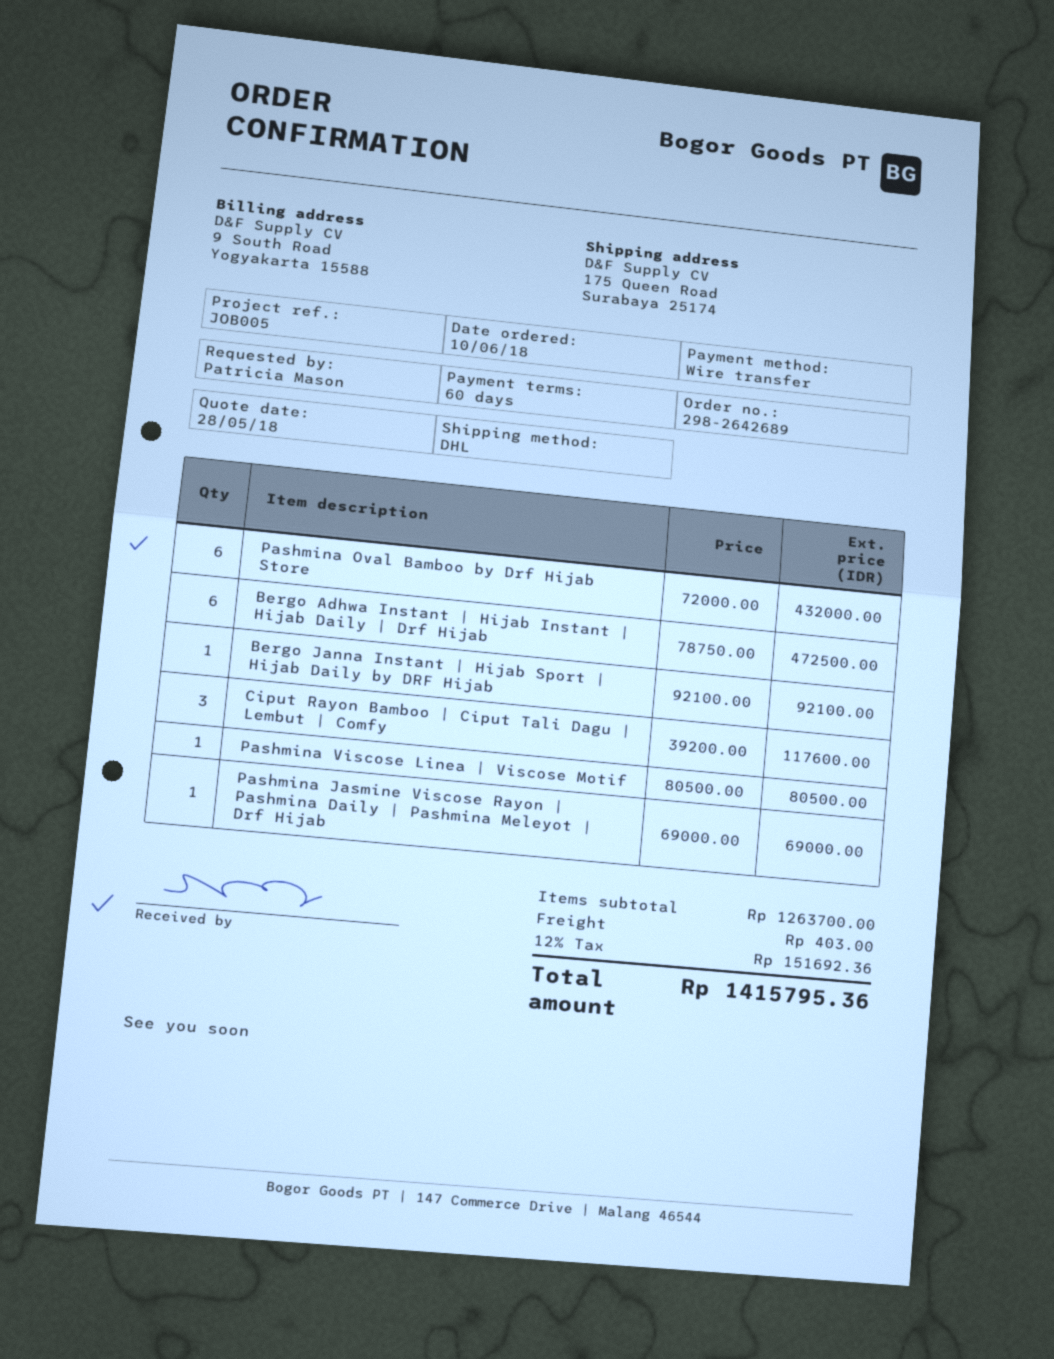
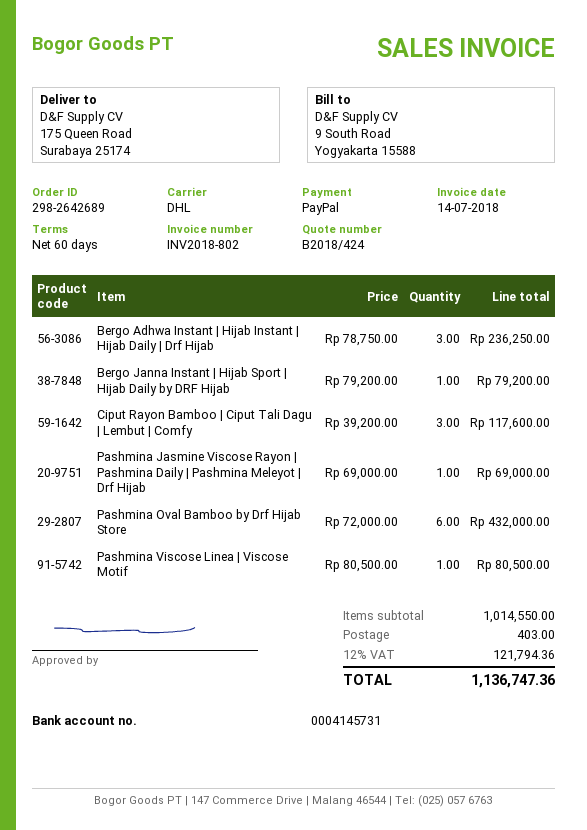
payment method: bank transfer -> PayPal
Bergo Adhwa Instant | Hijab Instant | Hijab Daily | Drf Hijab: 6 x 78750.00 = 472500.00 -> 3 x 78750.00 = 236250.00
Bergo Janna Instant | Hijab Sport | Hijab Daily by DRF Hijab: 1 x 92100.00 = 92100.00 -> 1 x 79200.00 = 79200.00
subtotal: 1263700.00 -> 1014550.00
tax: 12% = 151692.36 -> 12% = 121794.36
total: 1415795.36 -> 1136747.36

